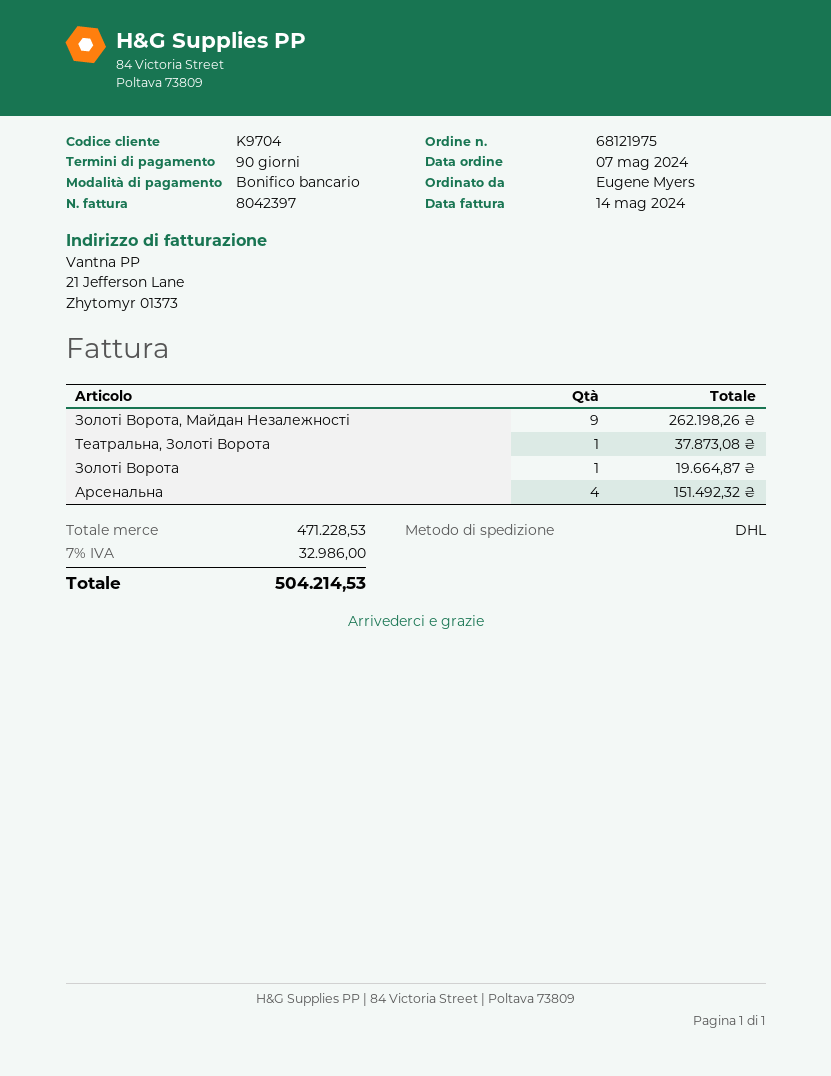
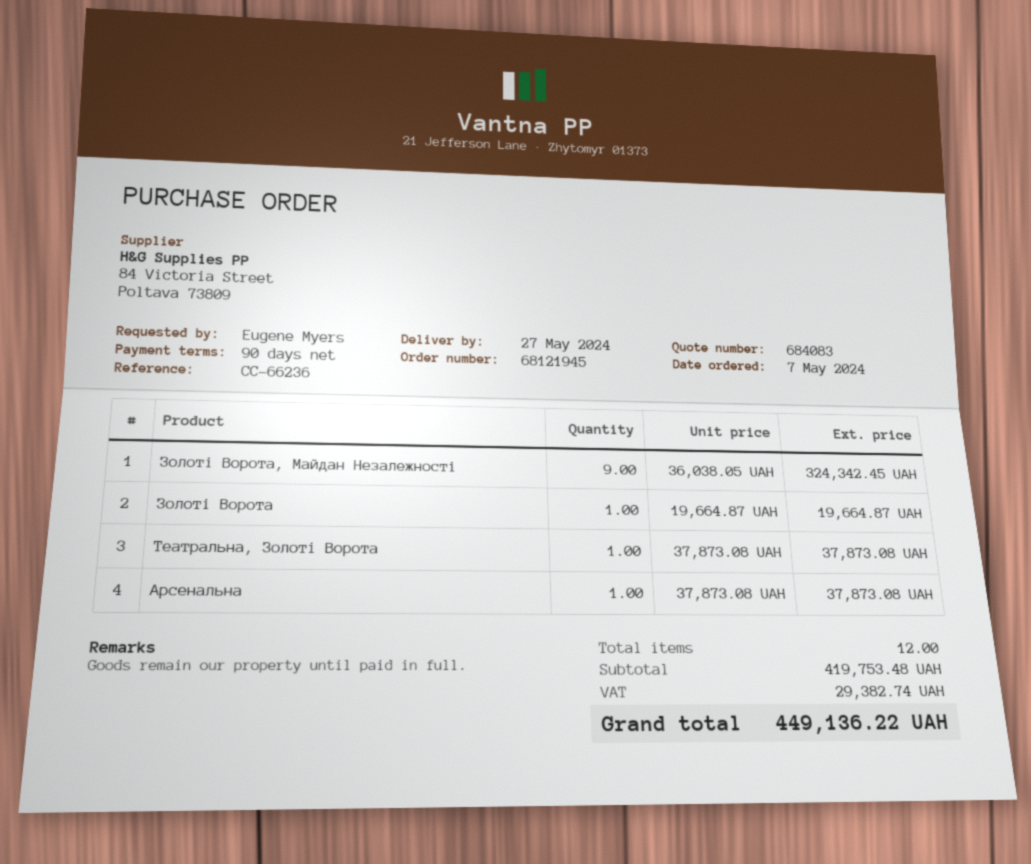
order number: 68121975 -> 68121945
Золоті Ворота, Майдан Незалежності: 9 for 262198.26 -> 9 for 324342.45
Арсенальна: 4 for 151492.32 -> 1 for 37873.08
subtotal: 471228.53 -> 419753.48
tax: 32986.00 -> 29382.74
total: 504214.53 -> 449136.22

